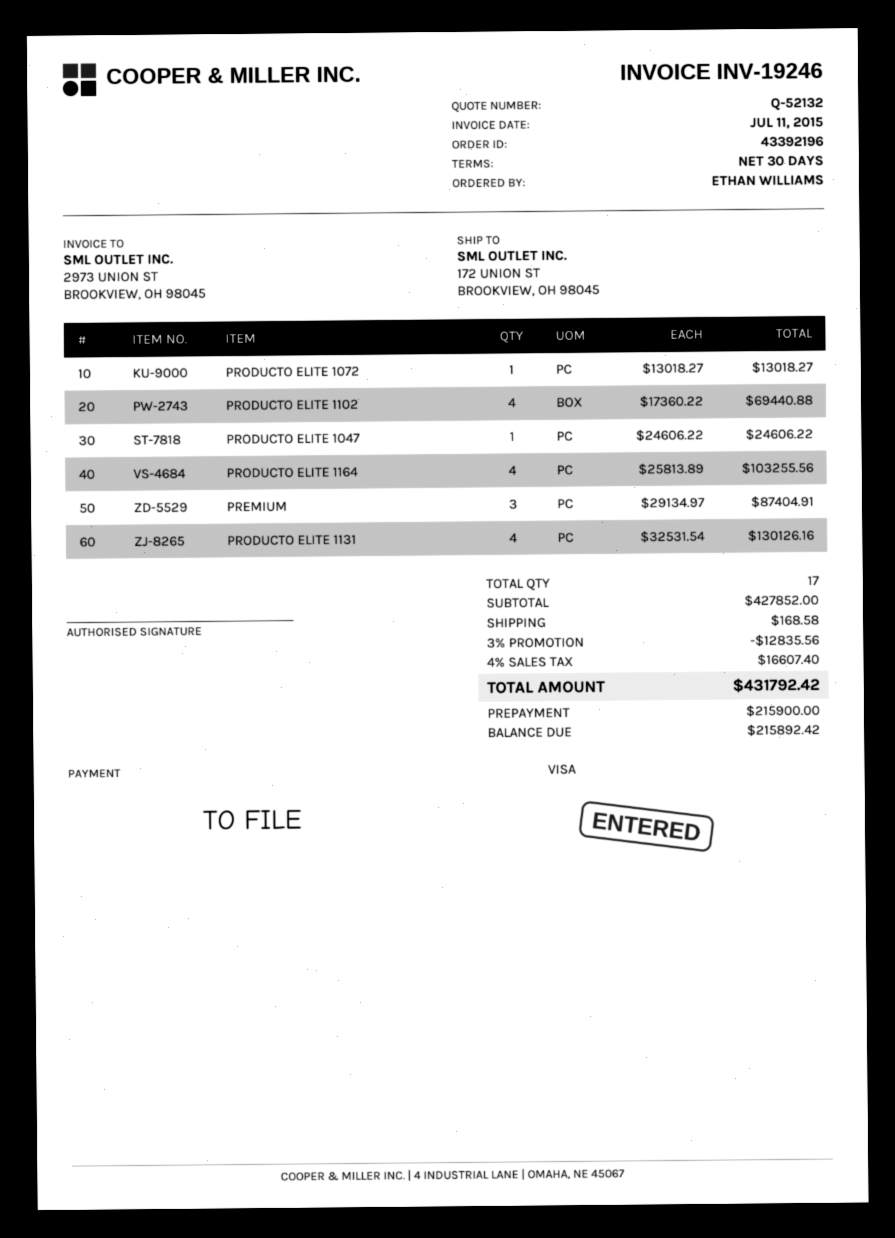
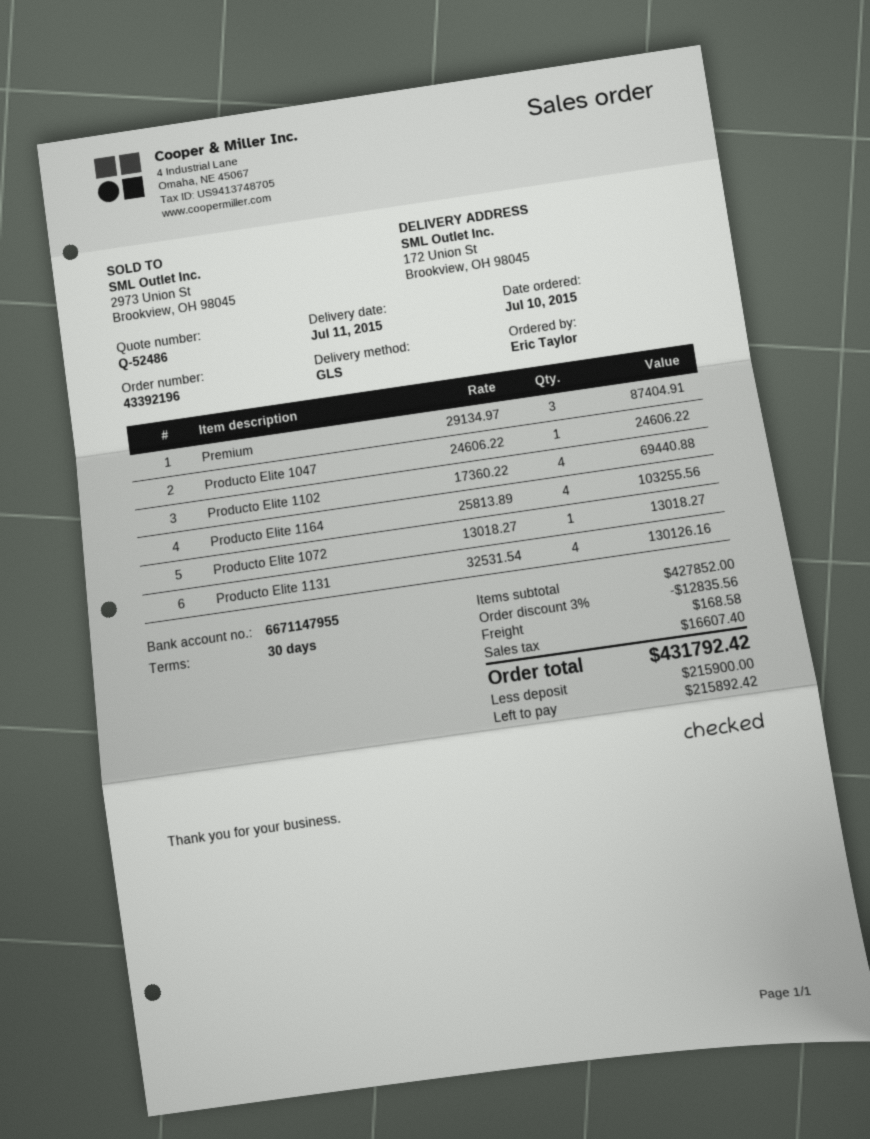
quote number: Q-52132 -> Q-52486
ordered by: ETHAN WILLIAMS -> Eric Taylor

